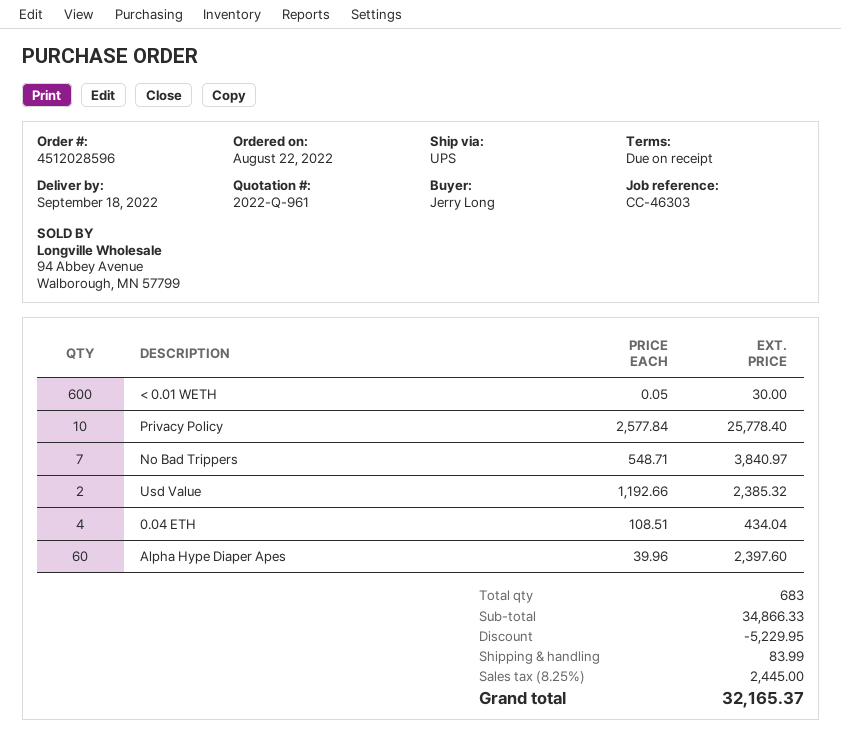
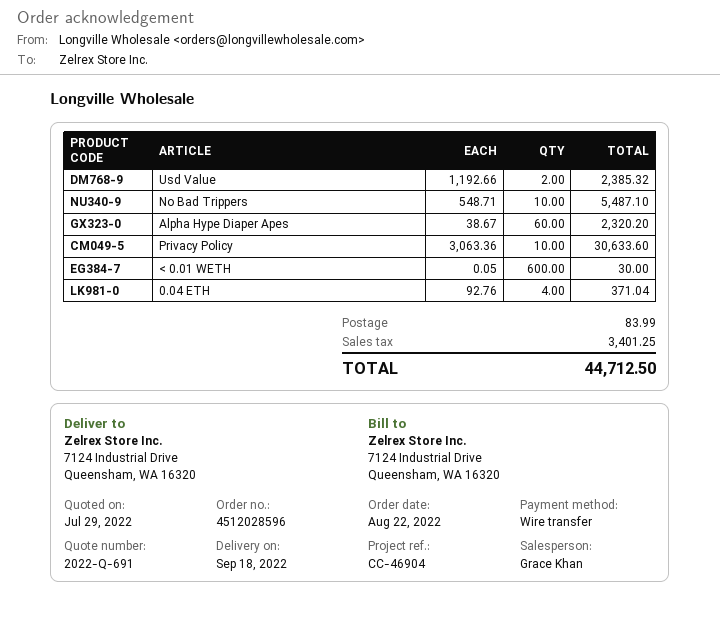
quote number: 2022-Q-961 -> 2022-Q-691
reference: CC-46303 -> CC-46904
Privacy Policy: 10 x 2577.84 = 25778.40 -> 10 x 3063.36 = 30633.60
No Bad Trippers: 7 x 548.71 = 3840.97 -> 10 x 548.71 = 5487.10
0.04 ETH: 4 x 108.51 = 434.04 -> 4 x 92.76 = 371.04
Alpha Hype Diaper Apes: 60 x 39.96 = 2397.60 -> 60 x 38.67 = 2320.20
discount: 5229.95 -> none
tax: 2445.00 -> 3401.25
total: 32165.37 -> 44712.50

